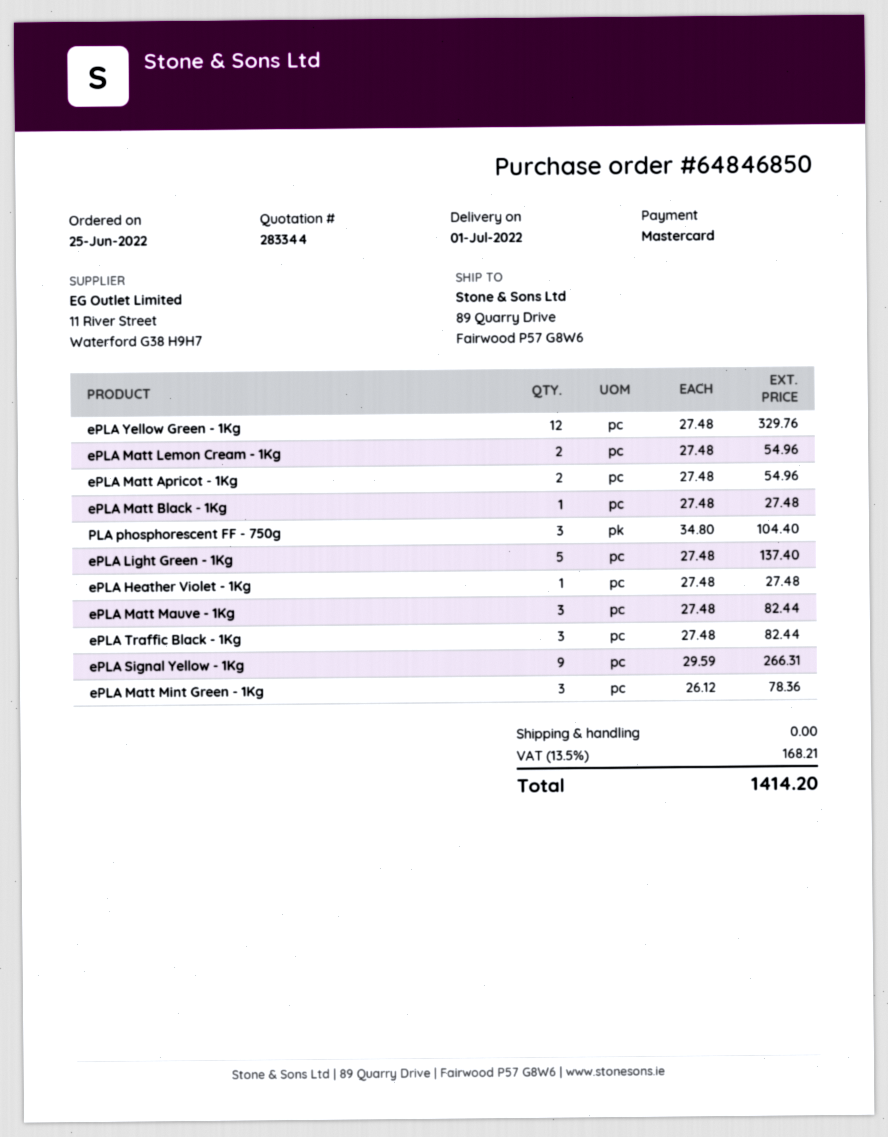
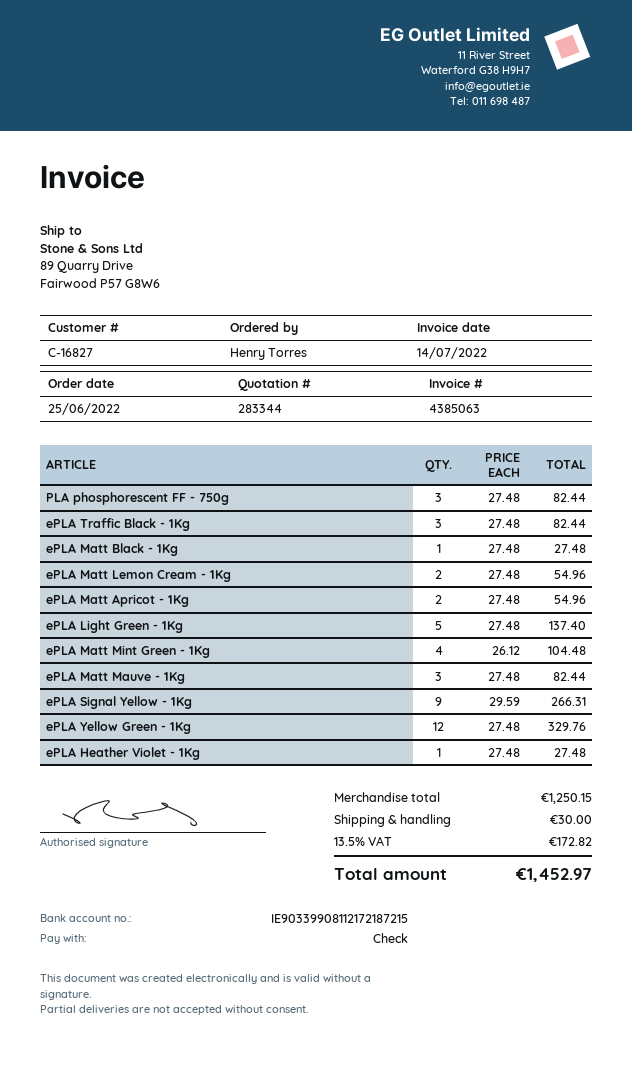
payment method: Mastercard -> cheque
PLA phosphorescent FF - 750g: 3 x 34.80 = 104.40 -> 3 x 27.48 = 82.44
ePLA Matt Mint Green - 1Kg: 3 x 26.12 = 78.36 -> 4 x 26.12 = 104.48
shipping: 0.00 -> 30.00
tax: 13.5% = 168.21 -> 13.5% = 172.82
total: 1414.20 -> 1452.97

